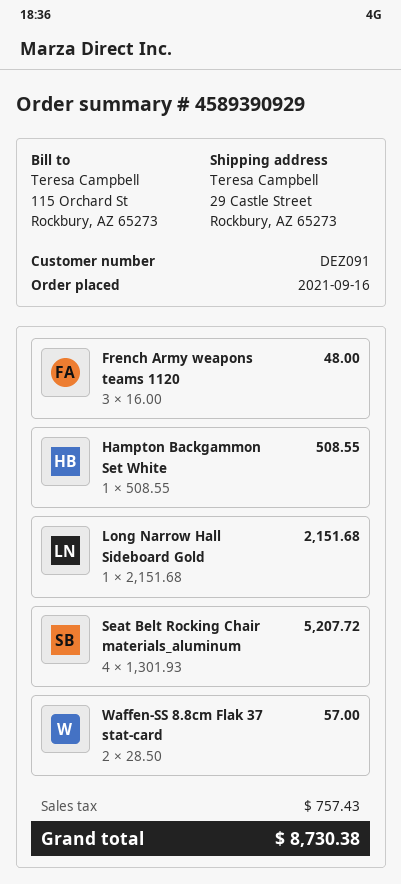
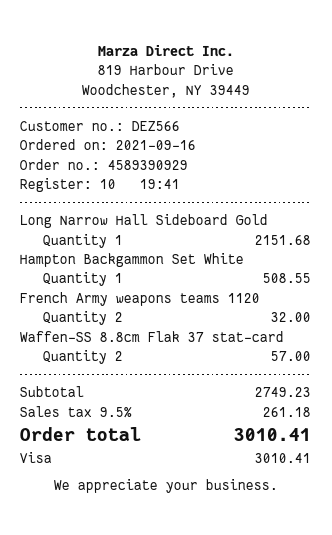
customer number: DEZ091 -> DEZ566
French Army weapons teams 1120: 3 for 48.00 -> 2 for 32.00
Seat Belt Rocking Chair materials_aluminum: 4 for 5207.72 -> none
tax: 757.43 -> 261.18
total: 8730.38 -> 3010.41

